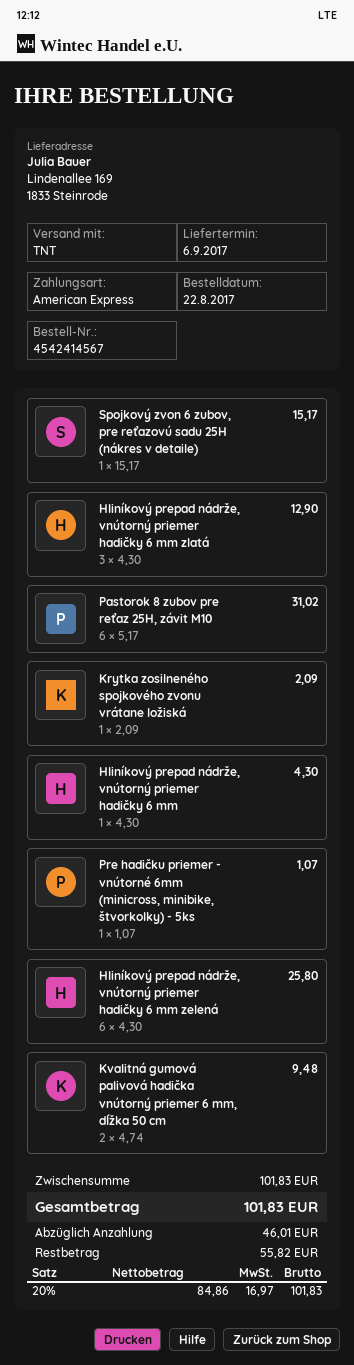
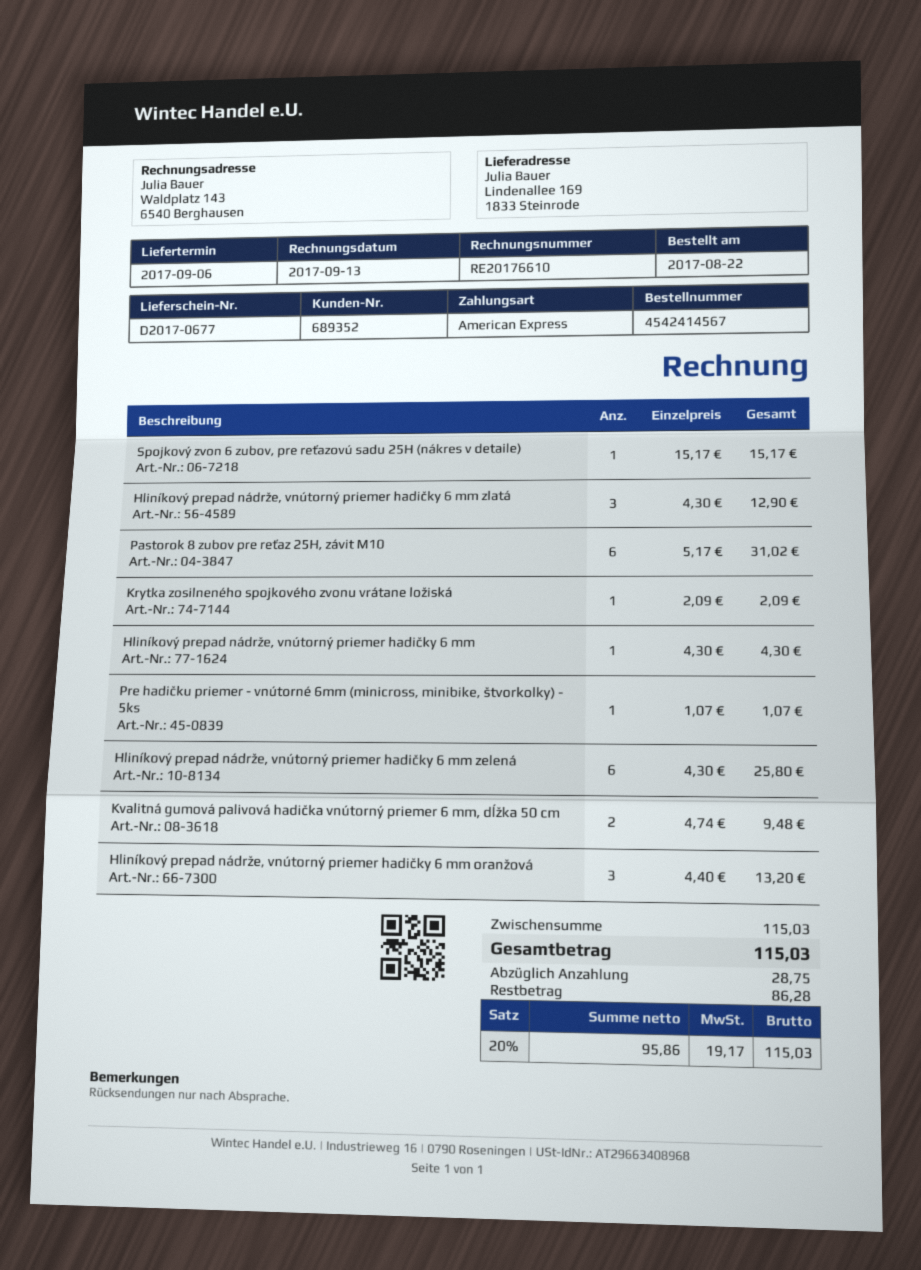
Hliníkový prepad nádrže, vnútorný priemer hadičky 6 mm oranžová: none -> 3 x 4.40 = 13.20
subtotal: 101.83 -> 115.03
net: 84.86 -> 95.86
tax: 20% = 16.97 -> 20% = 19.17
total: 101.83 -> 115.03
deposit: 46.01 -> 28.75
balance: 55.82 -> 86.28

